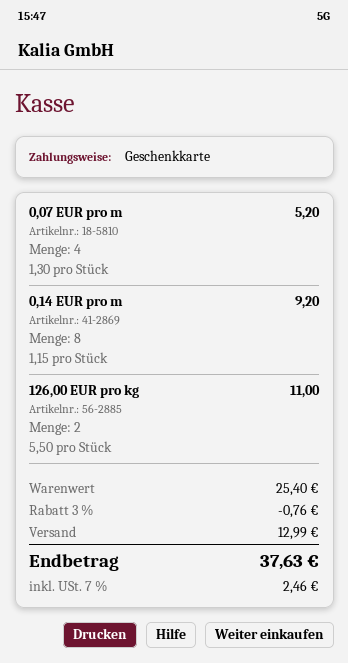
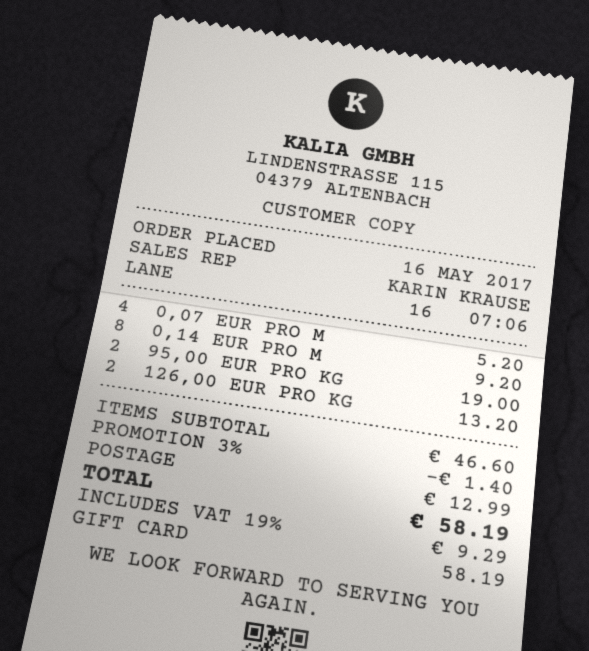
126,00 EUR pro kg: 2 for 11.00 -> 2 for 13.20
95,00 EUR PRO KG: none -> 2 for 19.00
subtotal: 25.40 -> 46.60
discount: 3% = 0.76 -> 3% = 1.40
tax: 7% = 2.46 -> 19% = 9.29
total: 37.63 -> 58.19

